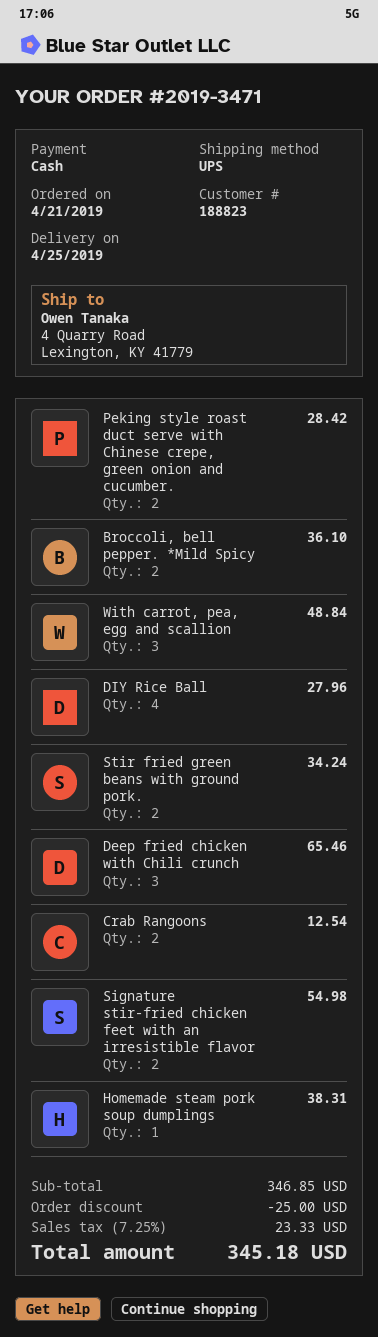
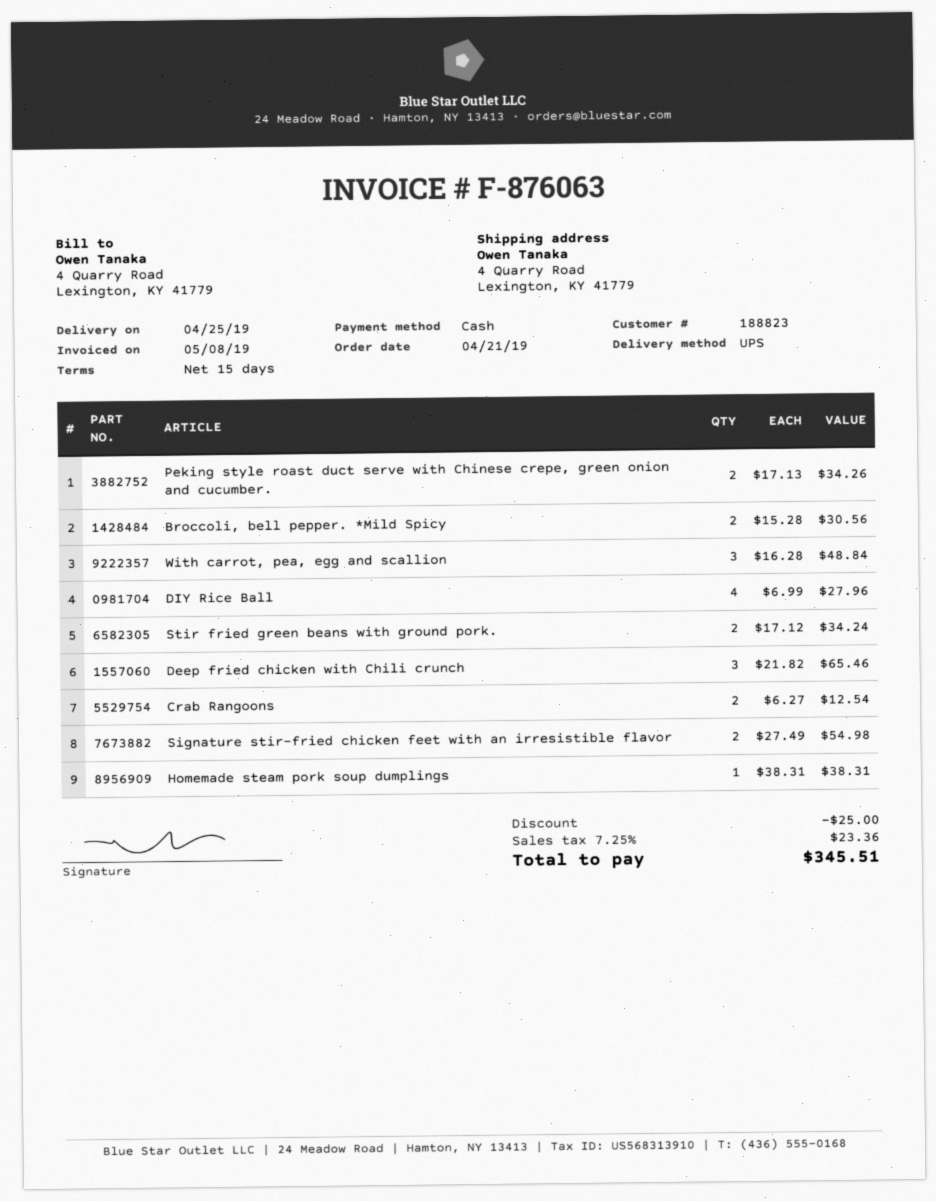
Peking style roast duct serve with Chinese crepe, green onion and cucumber.: 2 for 28.42 -> 2 for 34.26
Broccoli, bell pepper. *Mild Spicy: 2 for 36.10 -> 2 for 30.56
tax: 7.25% = 23.33 -> 7.25% = 23.36
total: 345.18 -> 345.51

